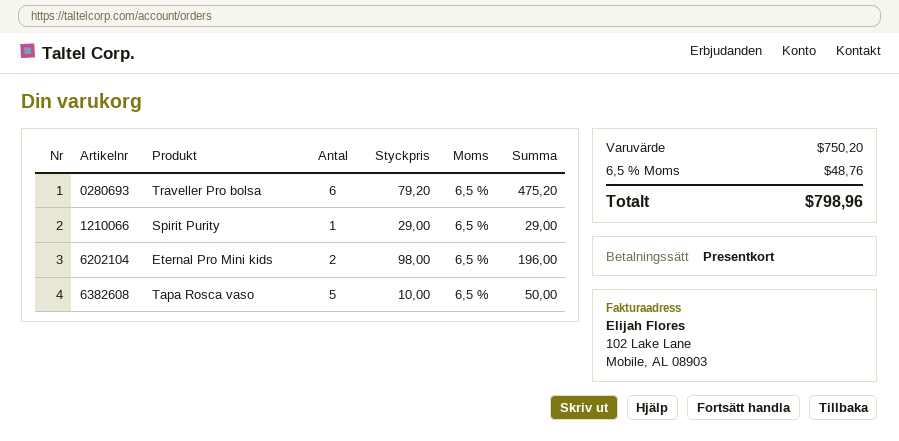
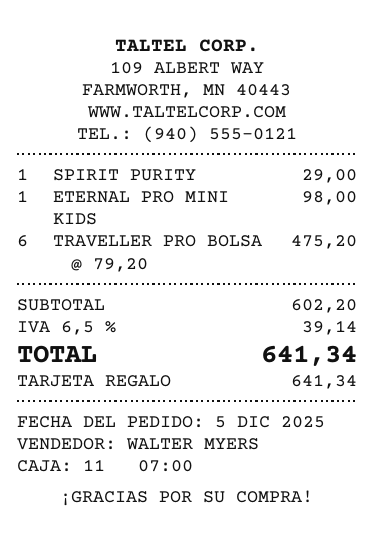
Eternal Pro Mini kids: 2 x 98.00 = 196.00 -> 1 x 98.00 = 98.00
Tapa Rosca vaso: 5 x 10.00 = 50.00 -> none
subtotal: 750.20 -> 602.20
tax: 6.5% = 48.76 -> 6.5% = 39.14
total: 798.96 -> 641.34

